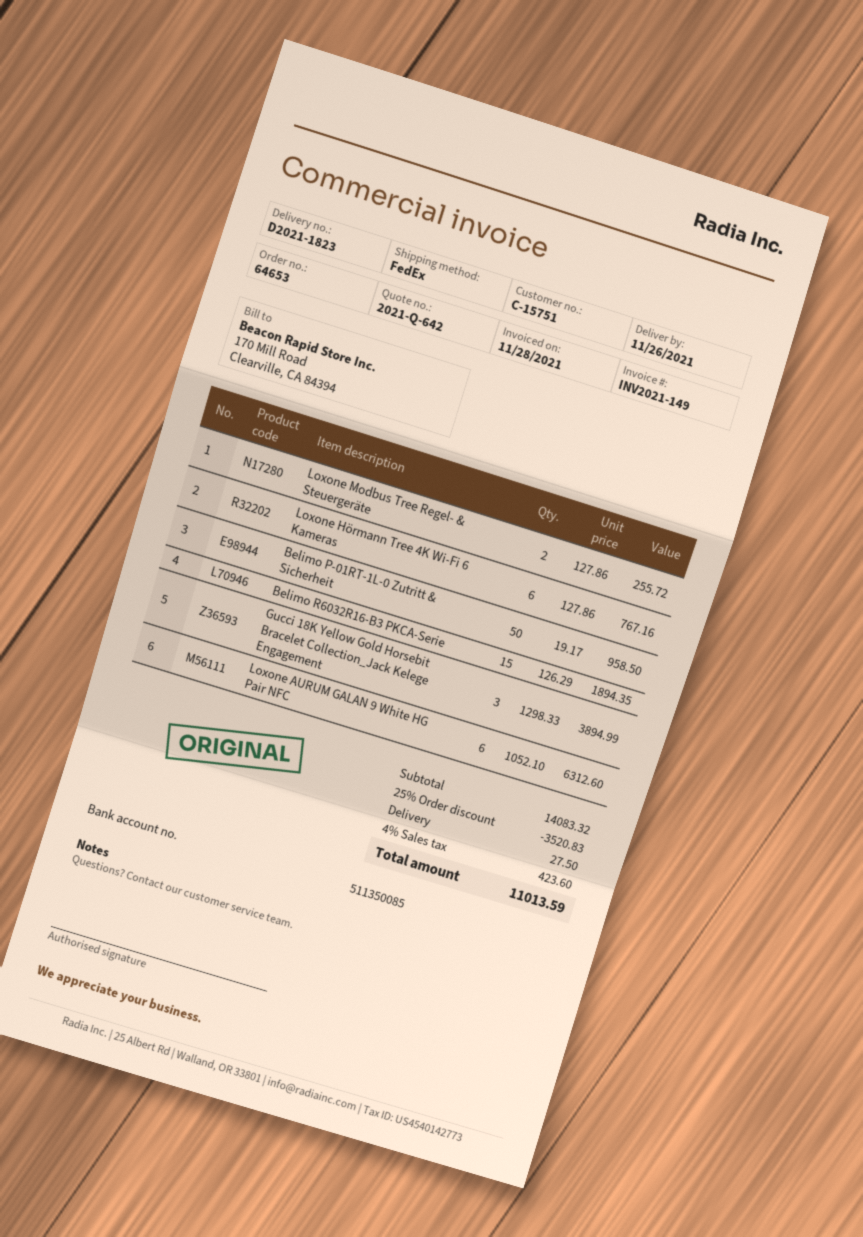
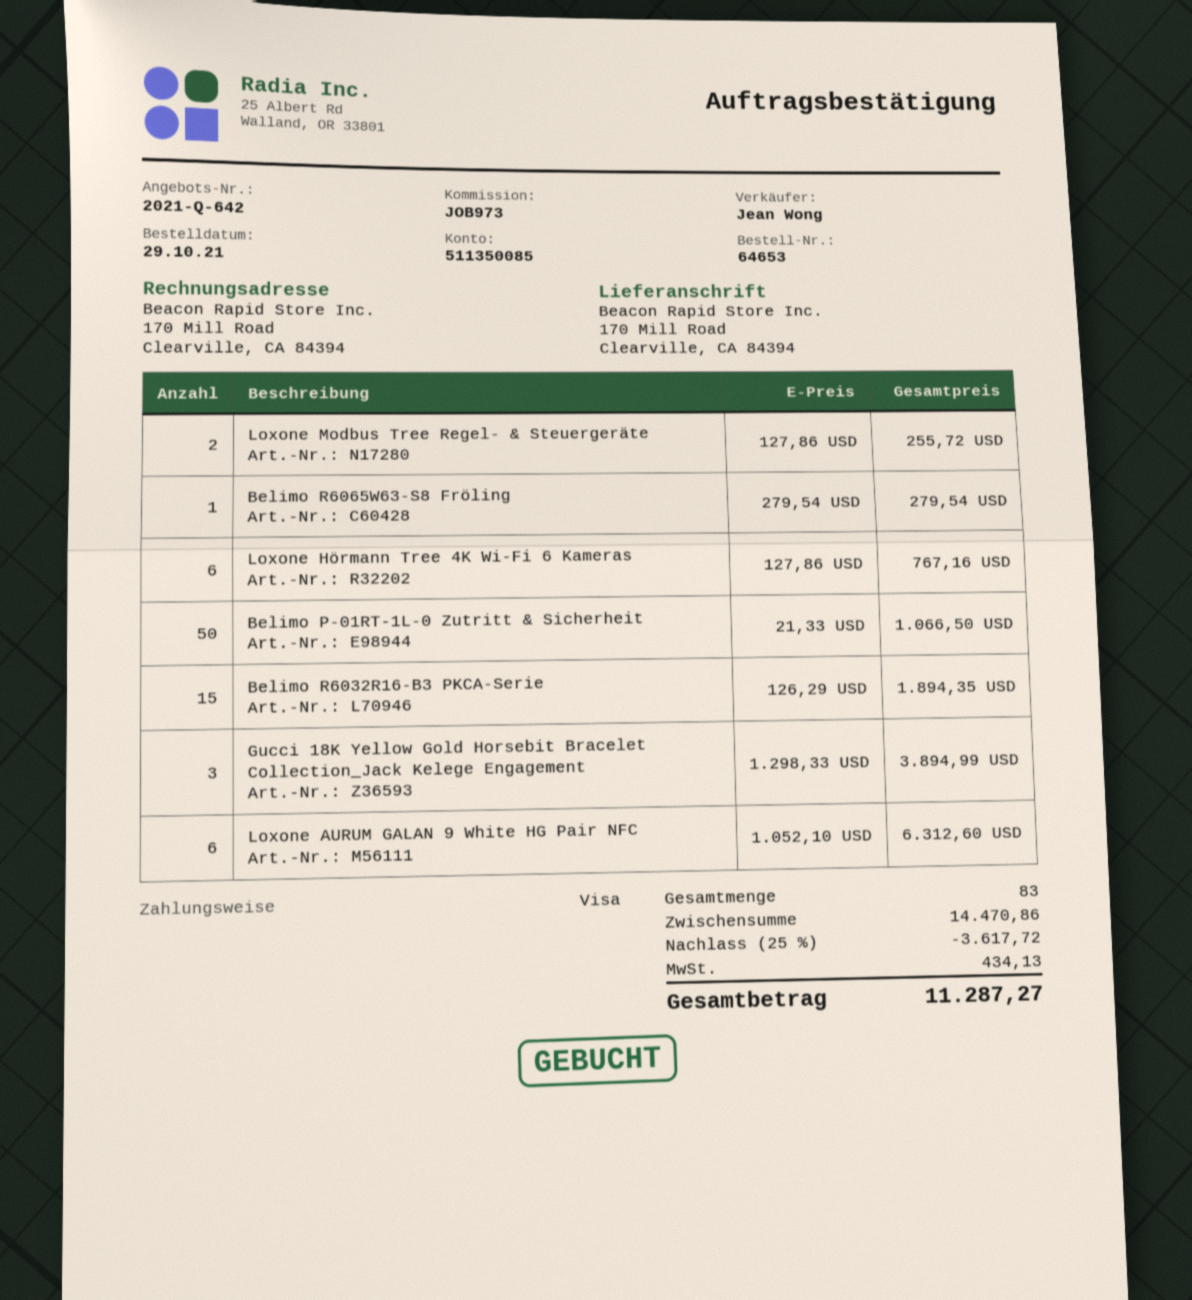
Belimo P-01RT-1L-0 Zutritt & Sicherheit: 50 x 19.17 = 958.50 -> 50 x 21.33 = 1066.50
Belimo R6065W63-S8 Fröling: none -> 1 x 279.54 = 279.54
subtotal: 14083.32 -> 14470.86
discount: 25% = 3520.83 -> 25% = 3617.72
shipping: 27.50 -> none
tax: 423.60 -> 434.13
total: 11013.59 -> 11287.27

